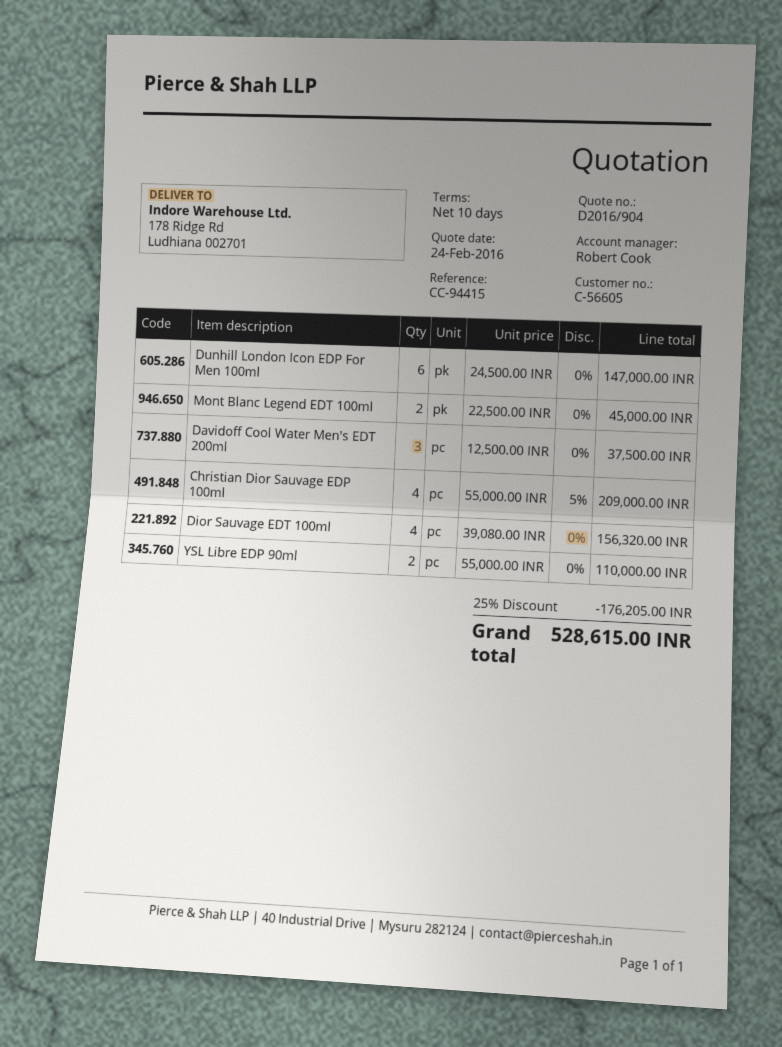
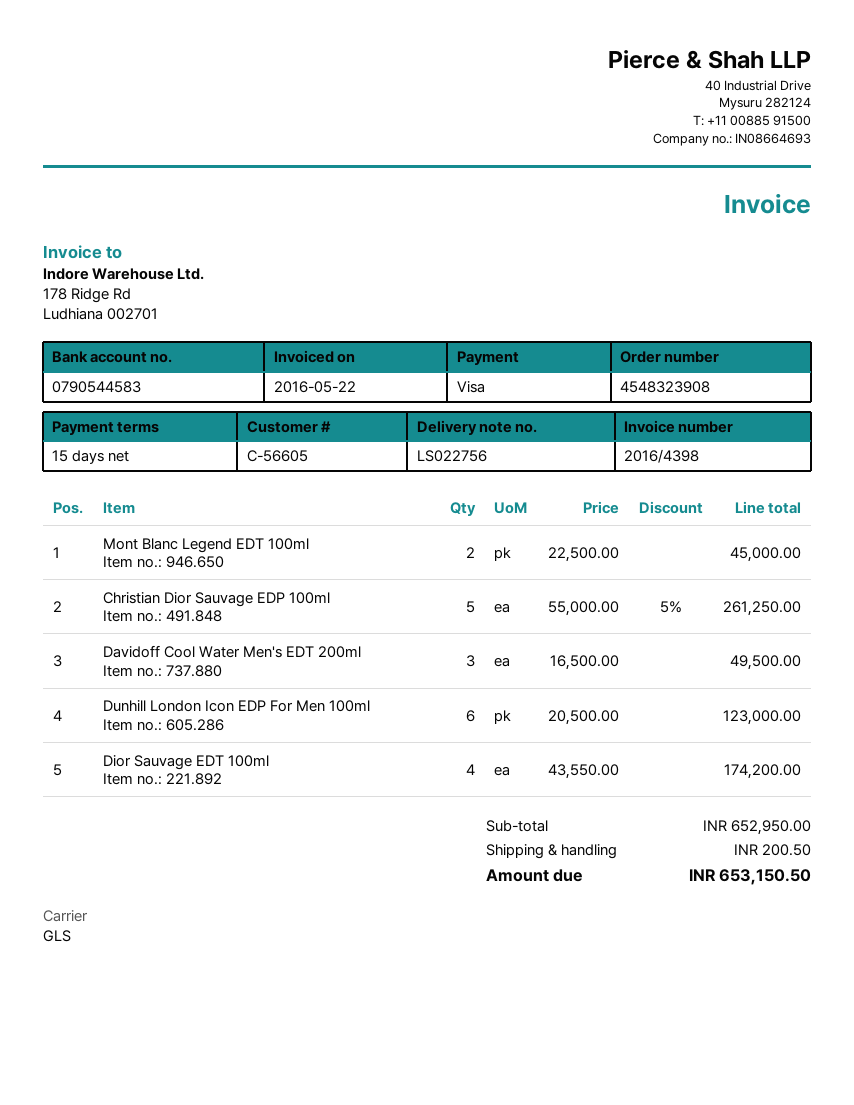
payment terms: 10 days -> 15 days
Dunhill London Icon EDP For Men 100ml: 6 x 24500.00 = 147000.00 -> 6 x 20500.00 = 123000.00
Davidoff Cool Water Men's EDT 200ml: 3 x 12500.00 = 37500.00 -> 3 x 16500.00 = 49500.00
Christian Dior Sauvage EDP 100ml: 4 x 55000.00 - 5% = 209000.00 -> 5 x 55000.00 - 5% = 261250.00
Dior Sauvage EDT 100ml: 4 x 39080.00 = 156320.00 -> 4 x 43550.00 = 174200.00
YSL Libre EDP 90ml: 2 x 55000.00 = 110000.00 -> none
discount: 25% = 176205.00 -> none
shipping: none -> 200.50
total: 528615.00 -> 653150.50

